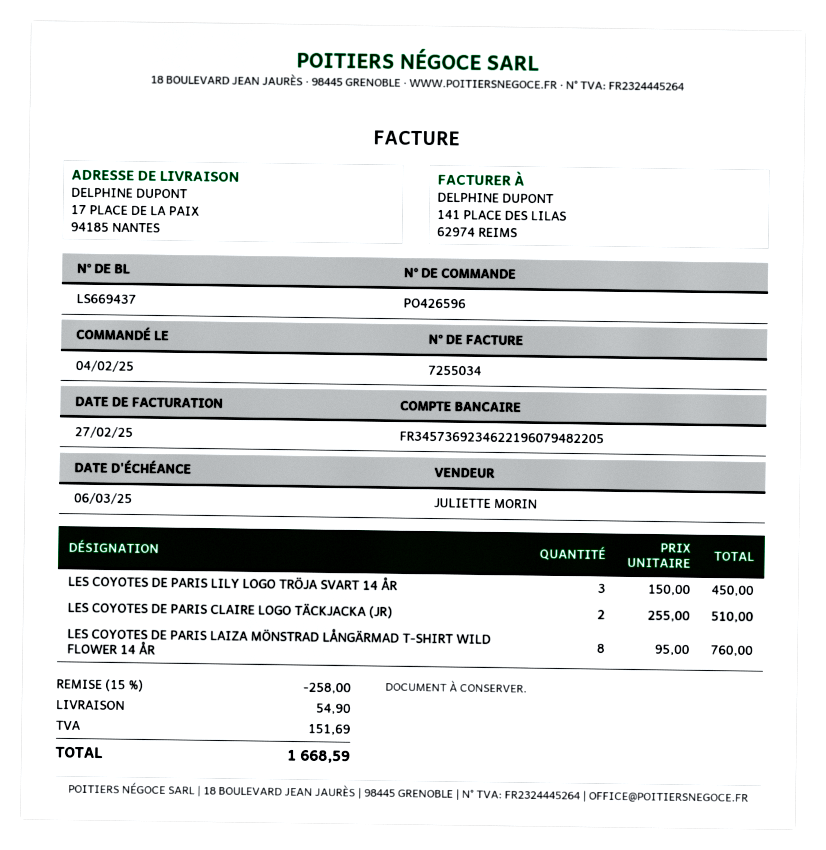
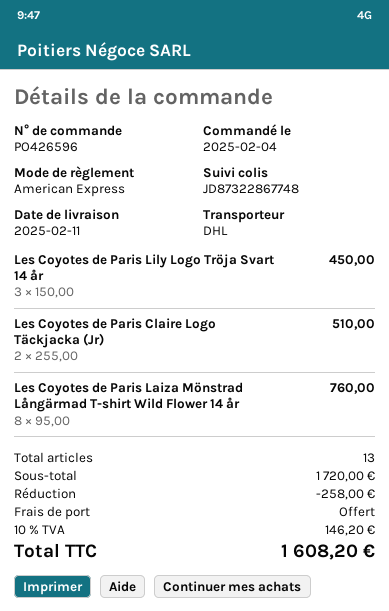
shipping: 54.90 -> 0.00
tax: 151.69 -> 146.20
total: 1668.59 -> 1608.20

